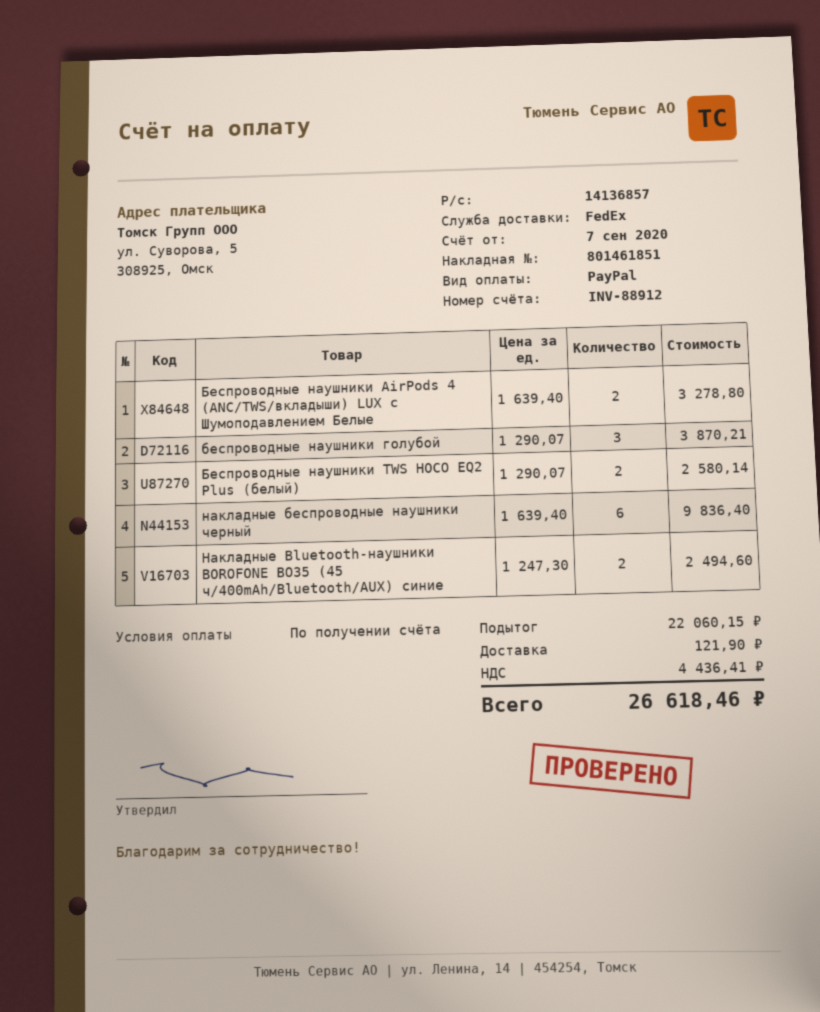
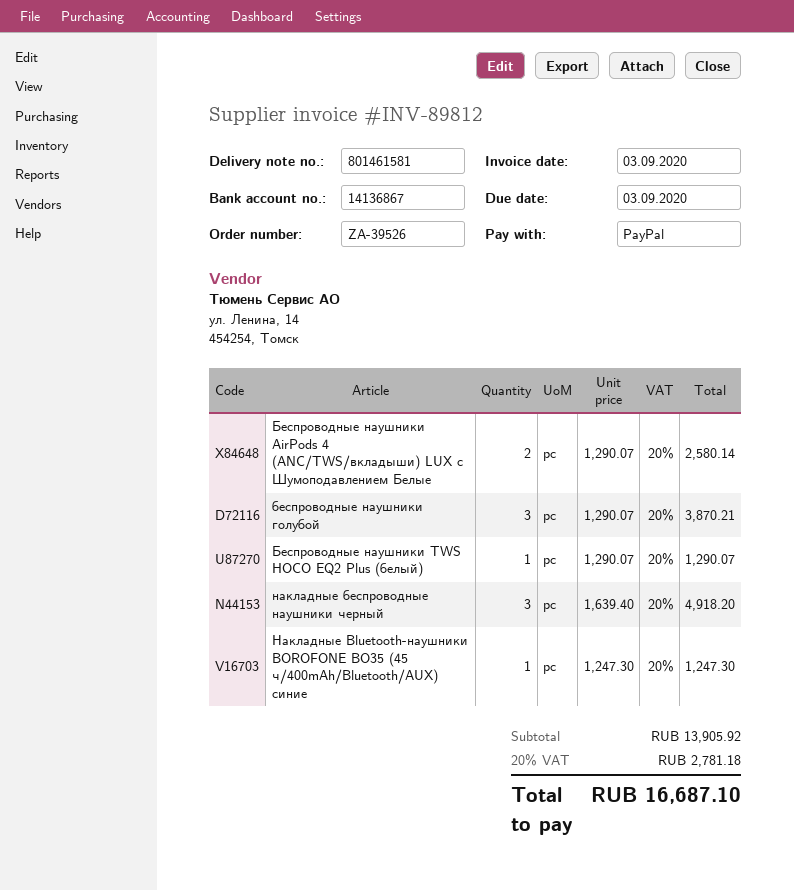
delivery note number: 801461851 -> 801461581
invoice number: INV-88912 -> INV-89812
invoice date: 2020-09-07 -> 2020-09-03
bank account: 14136857 -> 14136867
Беспроводные наушники AirPods 4 (ANC/TWS/вкладыши) LUX c Шумоподавлением Белые: 2 x 1639.40 = 3278.80 -> 2 x 1290.07 = 2580.14
Беспроводные наушники TWS HOCO EQ2 Plus (белый): 2 x 1290.07 = 2580.14 -> 1 x 1290.07 = 1290.07
накладные беспроводные наушники черный: 6 x 1639.40 = 9836.40 -> 3 x 1639.40 = 4918.20
Накладные Bluetooth-наушники BOROFONE BO35 (45 ч/400mAh/Bluetooth/AUX) синие: 2 x 1247.30 = 2494.60 -> 1 x 1247.30 = 1247.30
subtotal: 22060.15 -> 13905.92
shipping: 121.90 -> none
tax: 4436.41 -> 2781.18
total: 26618.46 -> 16687.10

